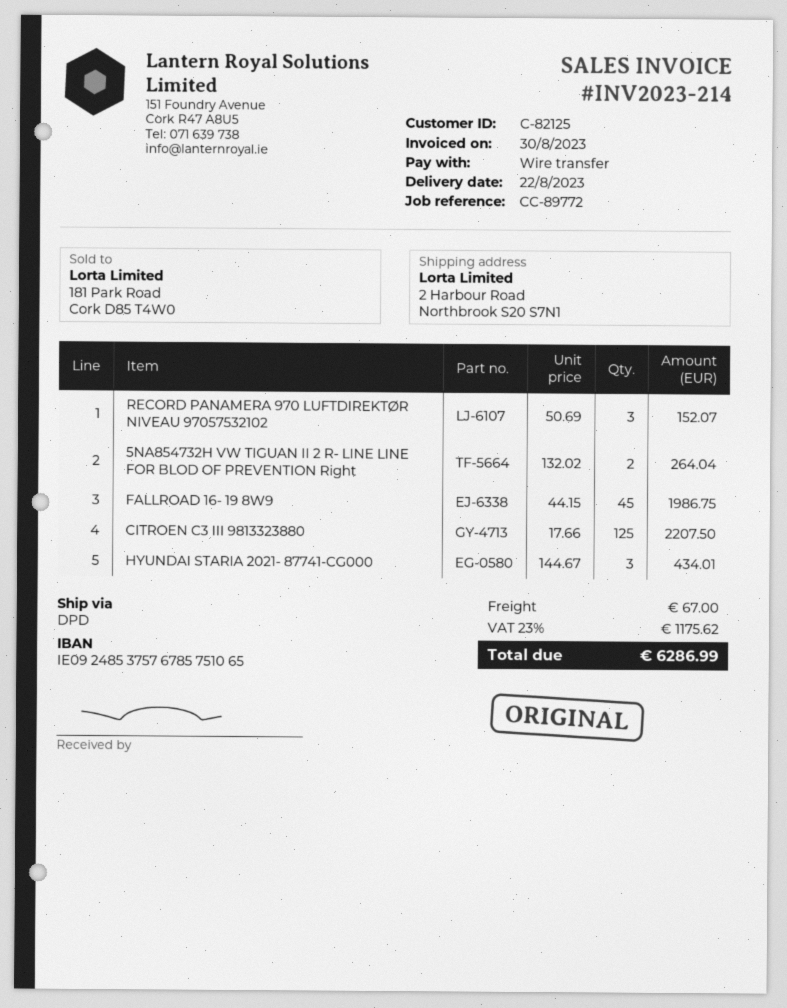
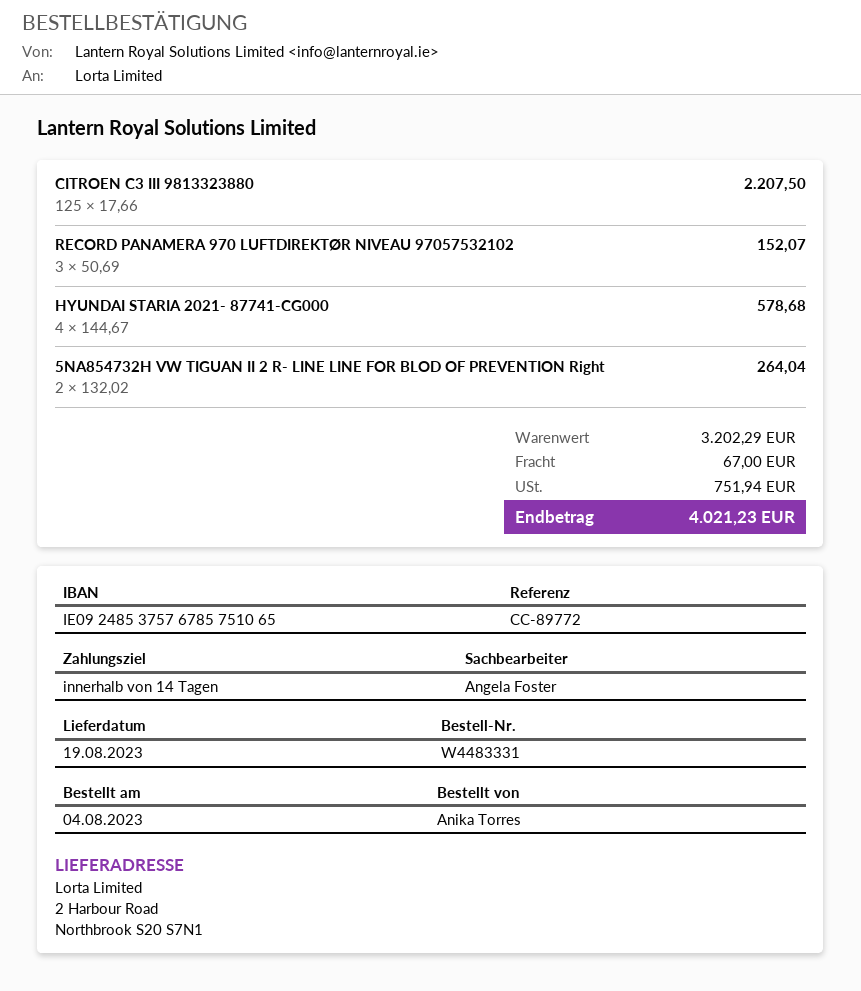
delivery date: 2023-08-22 -> 2023-08-19
FALLROAD 16- 19 8W9: 45 x 44.15 = 1986.75 -> none
HYUNDAI STARIA 2021- 87741-CG000: 3 x 144.67 = 434.01 -> 4 x 144.67 = 578.68
tax: 1175.62 -> 751.94
total: 6286.99 -> 4021.23

